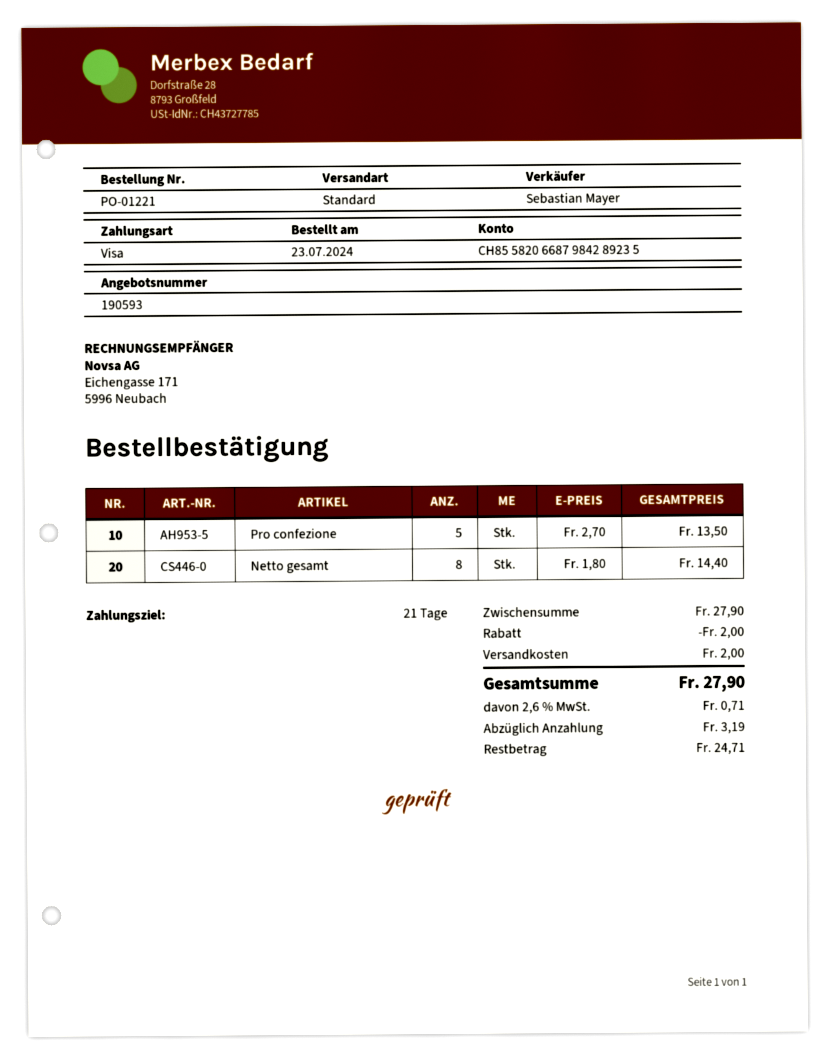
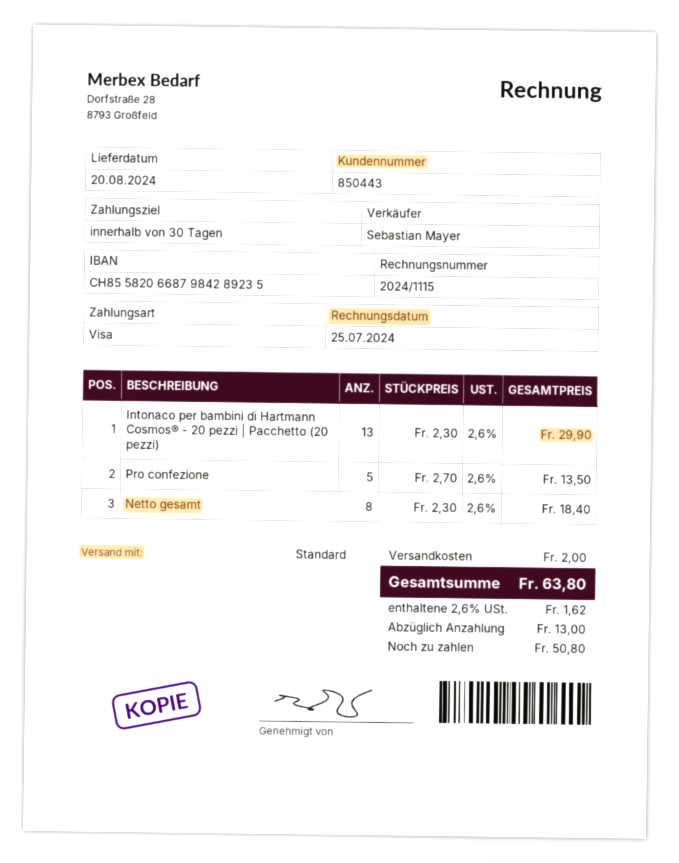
payment terms: 21 days -> 30 days
Netto gesamt: 8 x 1.80 = 14.40 -> 8 x 2.30 = 18.40
Intonaco per bambini di Hartmann Cosmos® - 20 pezzi | Pacchetto (20 pezzi): none -> 13 x 2.30 = 29.90
discount: 2.00 -> none
tax: 2.6% = 0.71 -> 2.6% = 1.62
total: 27.90 -> 63.80
deposit: 3.19 -> 13.00
balance: 24.71 -> 50.80

